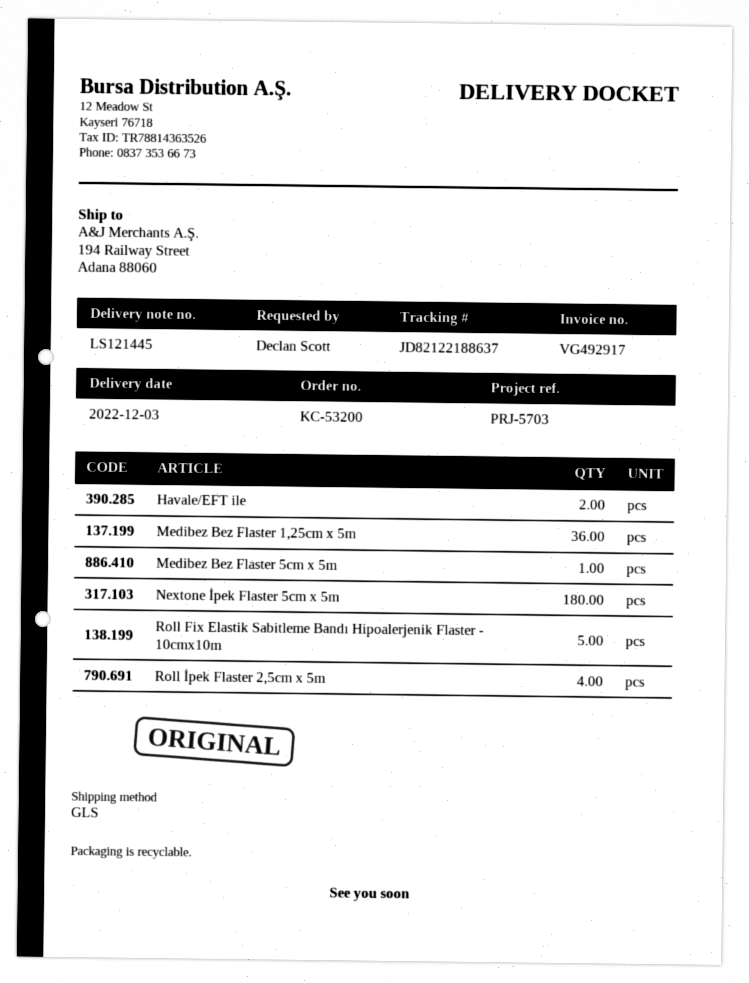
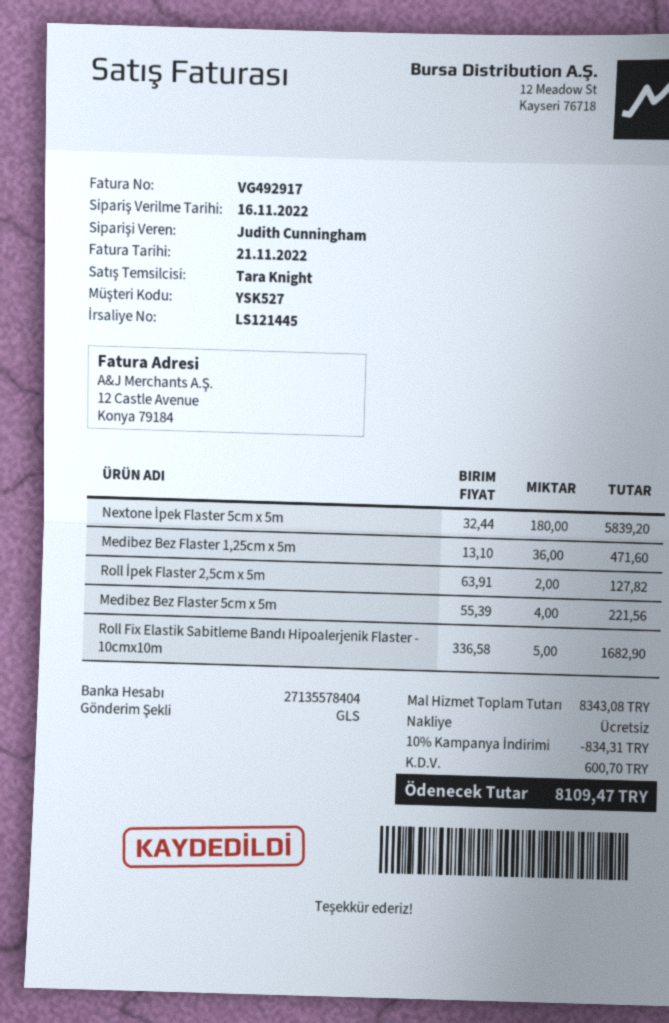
ordered by: Declan Scott -> Judith Cunningham
Havale/EFT ile: 2 -> none
Medibez Bez Flaster 5cm x 5m: 1 -> 4
Roll İpek Flaster 2,5cm x 5m: 4 -> 2

